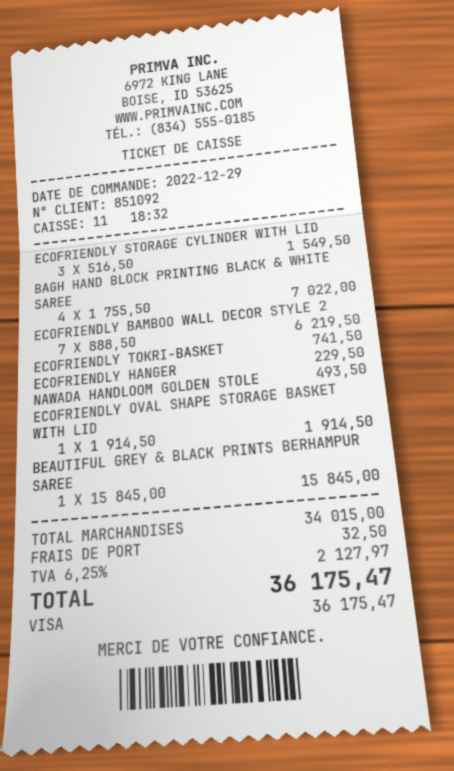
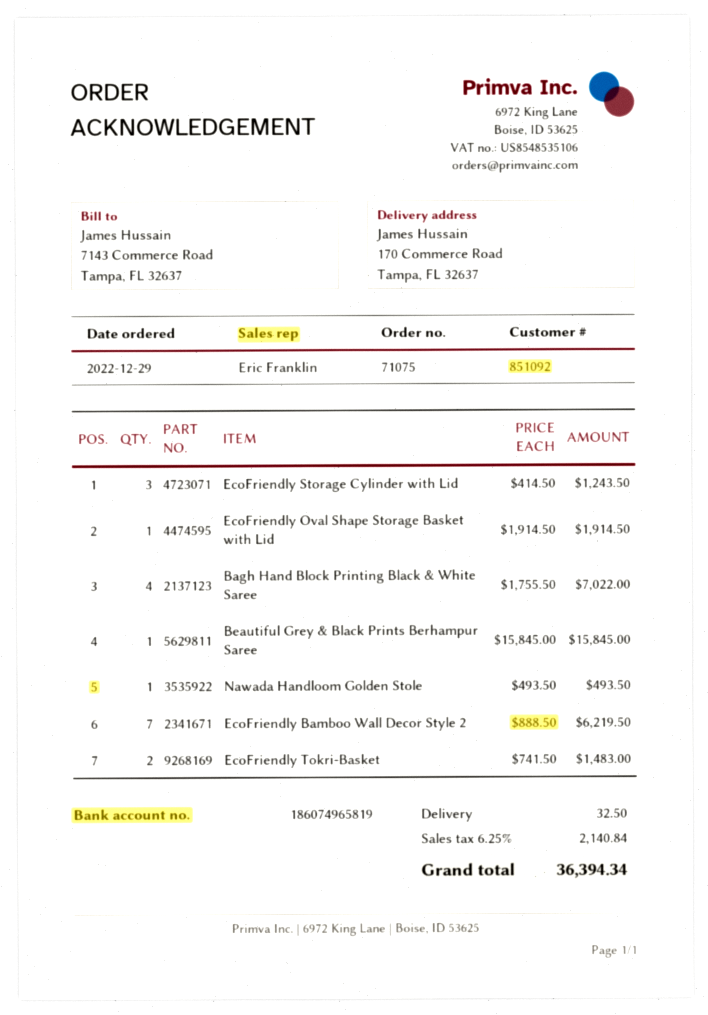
ECOFRIENDLY STORAGE CYLINDER WITH LID: 3 x 516.50 = 1549.50 -> 3 x 414.50 = 1243.50
ECOFRIENDLY TOKRI-BASKET: 1 x 741.50 = 741.50 -> 2 x 741.50 = 1483.00
ECOFRIENDLY HANGER: 1 x 229.50 = 229.50 -> none
tax: 6.25% = 2127.97 -> 6.25% = 2140.84
total: 36175.47 -> 36394.34

